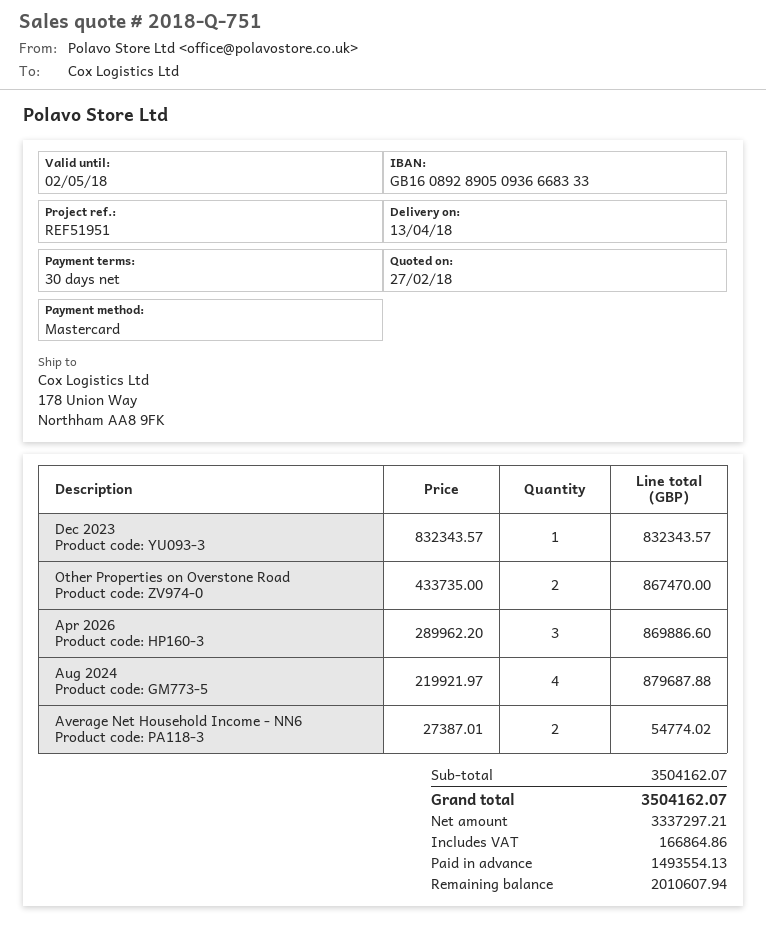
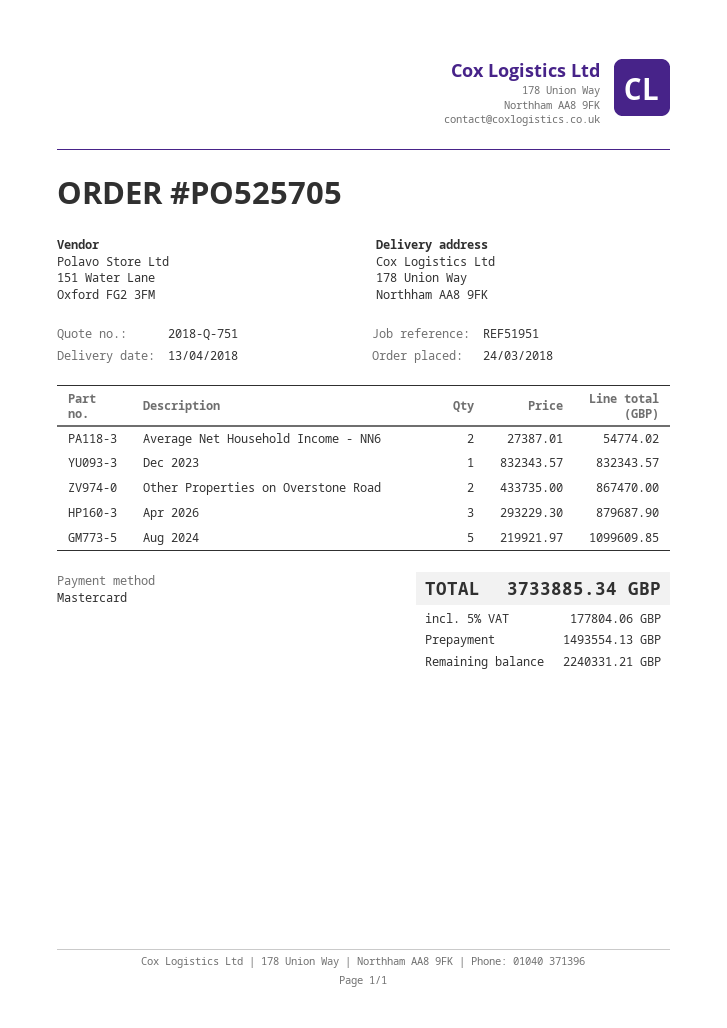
Apr 2026: 3 x 289962.20 = 869886.60 -> 3 x 293229.30 = 879687.90
Aug 2024: 4 x 219921.97 = 879687.88 -> 5 x 219921.97 = 1099609.85
tax: 166864.86 -> 177804.06
total: 3504162.07 -> 3733885.34
balance: 2010607.94 -> 2240331.21

